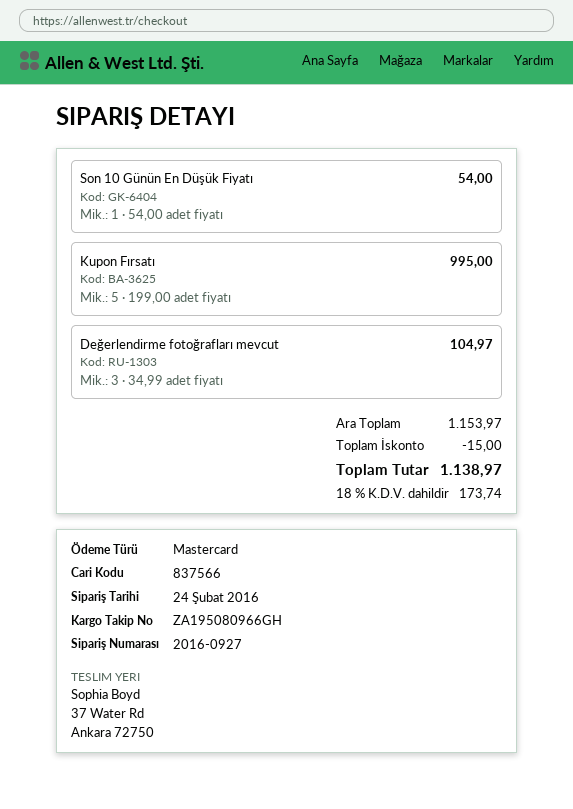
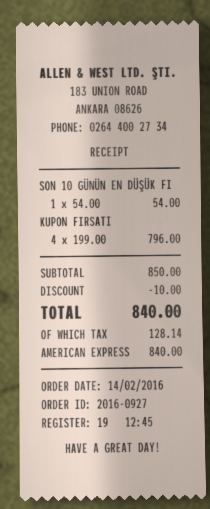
order date: 2016-02-24 -> 2016-02-14
payment method: Mastercard -> American Express
Kupon Fırsatı: 5 x 199.00 = 995.00 -> 4 x 199.00 = 796.00
Değerlendirme fotoğrafları mevcut: 3 x 34.99 = 104.97 -> none
subtotal: 1153.97 -> 850.00
discount: 15.00 -> 10.00
tax: 173.74 -> 128.14
total: 1138.97 -> 840.00

